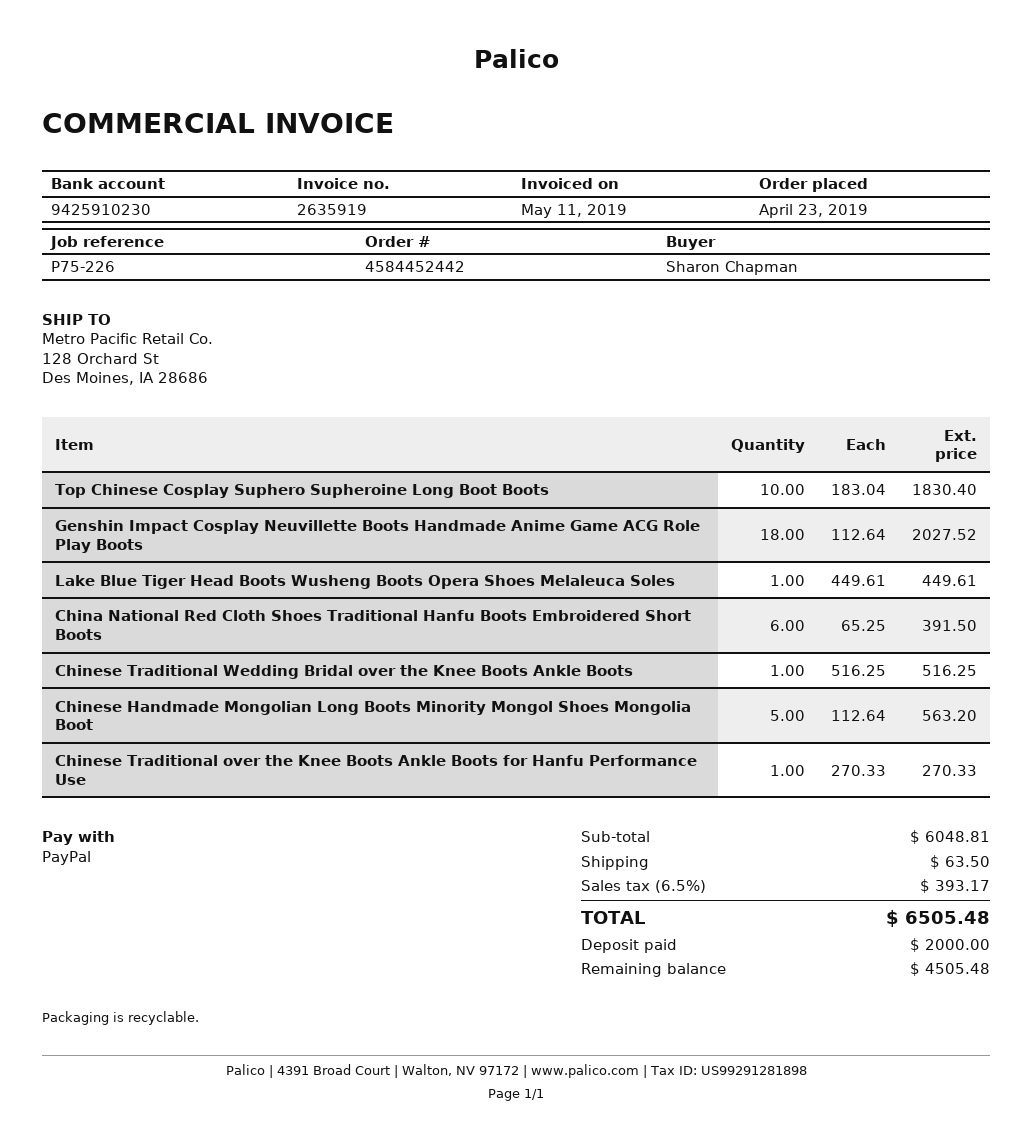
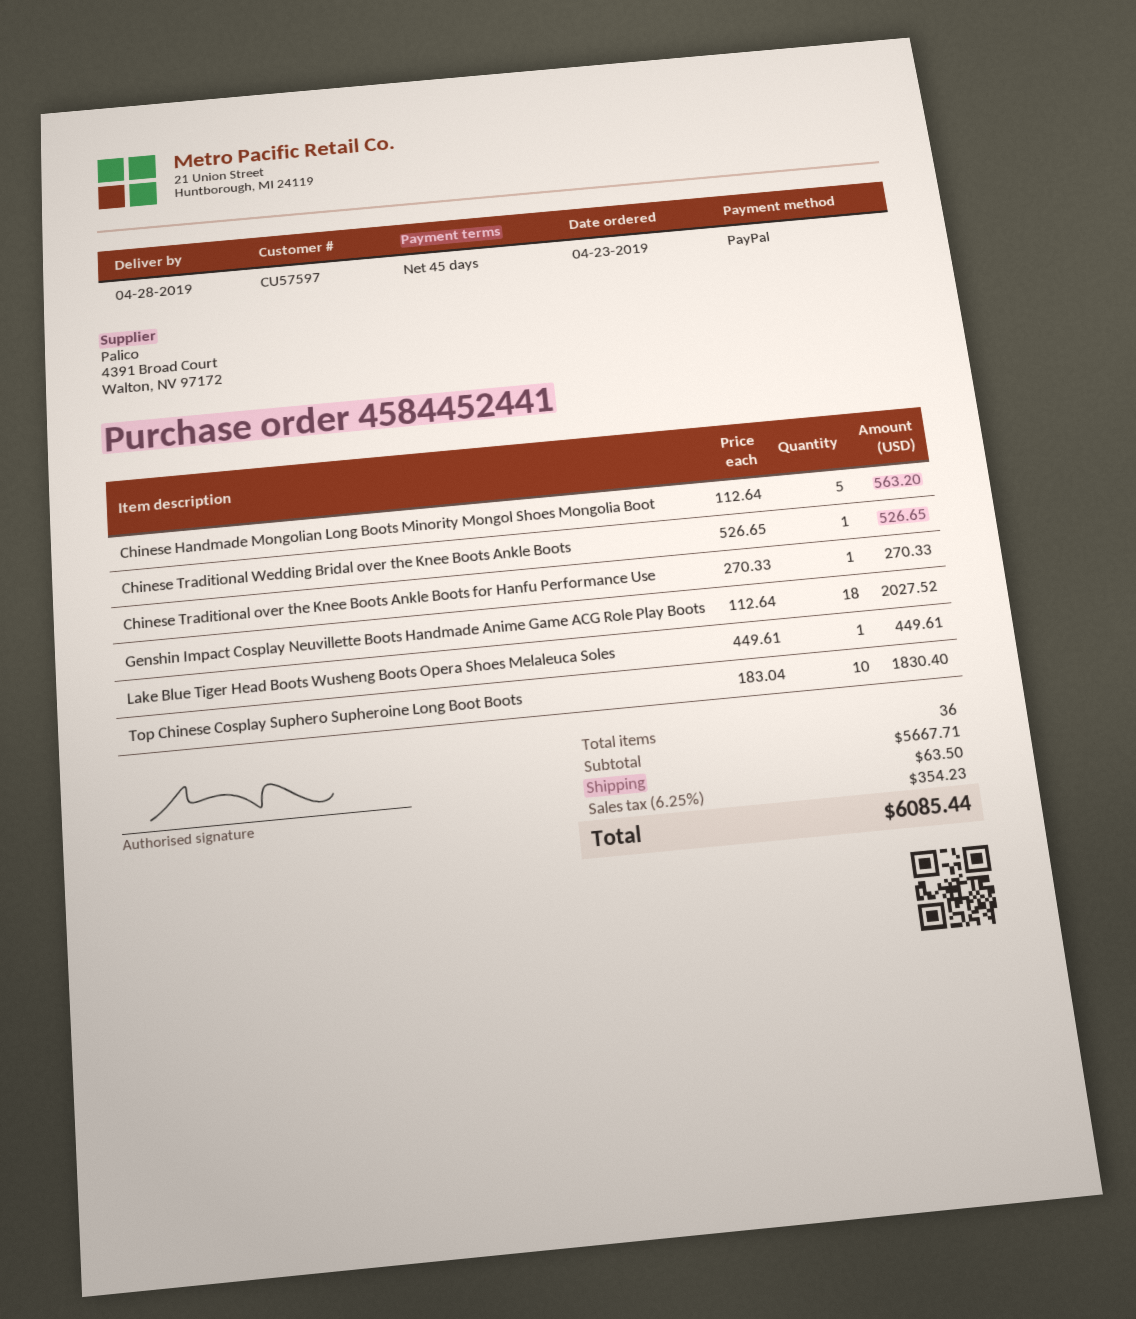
order number: 4584452442 -> 4584452441
China National Red Cloth Shoes Traditional Hanfu Boots Embroidered Short Boots: 6 x 65.25 = 391.50 -> none
Chinese Traditional Wedding Bridal over the Knee Boots Ankle Boots: 1 x 516.25 = 516.25 -> 1 x 526.65 = 526.65
subtotal: 6048.81 -> 5667.71
tax: 6.5% = 393.17 -> 6.25% = 354.23
total: 6505.48 -> 6085.44

